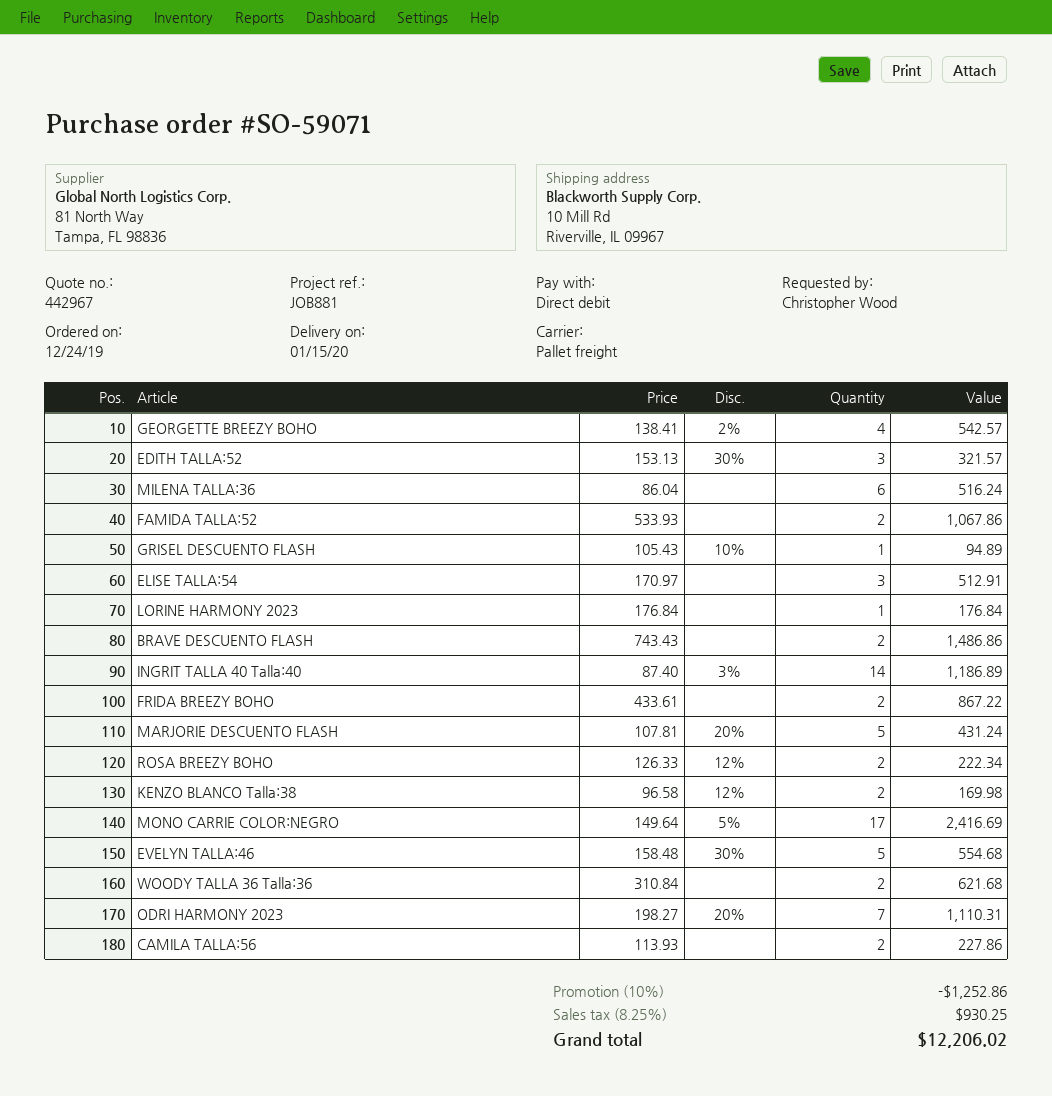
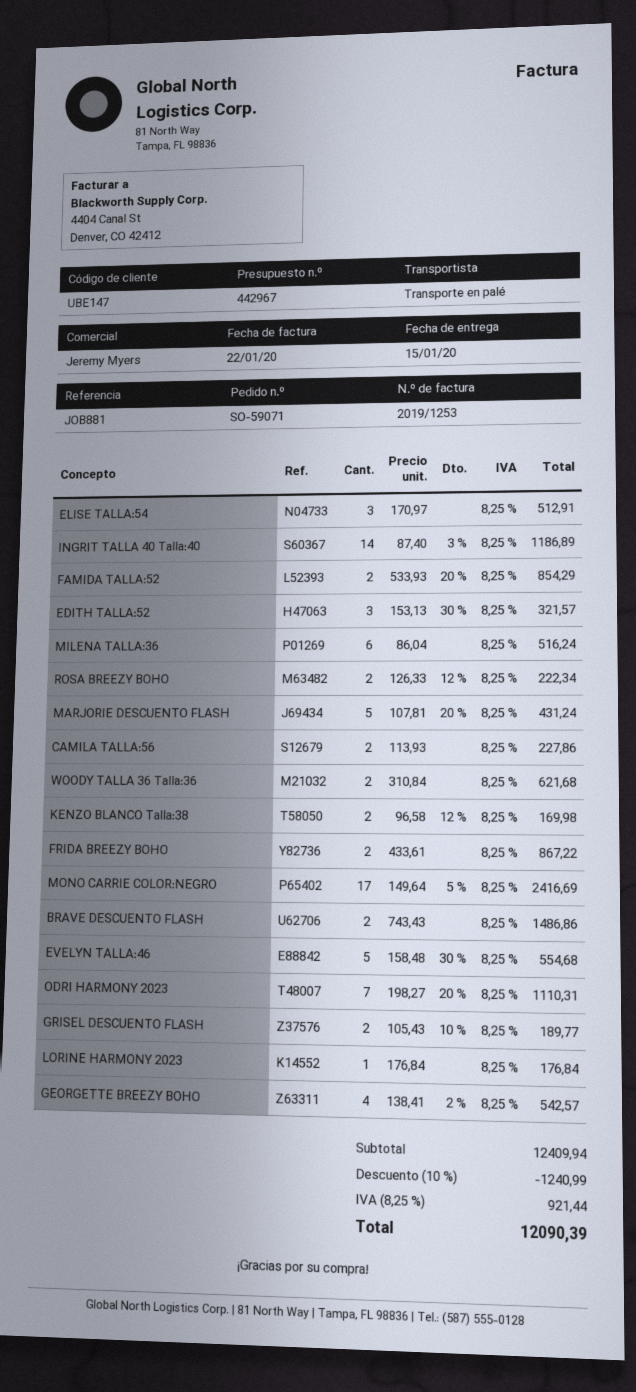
FAMIDA TALLA:52: 2 x 533.93 = 1067.86 -> 2 x 533.93 - 20% = 854.29
GRISEL DESCUENTO FLASH: 1 x 105.43 - 10% = 94.89 -> 2 x 105.43 - 10% = 189.77
discount: 10% = 1252.86 -> 10% = 1240.99
tax: 8.25% = 930.25 -> 8.25% = 921.44
total: 12206.02 -> 12090.39

